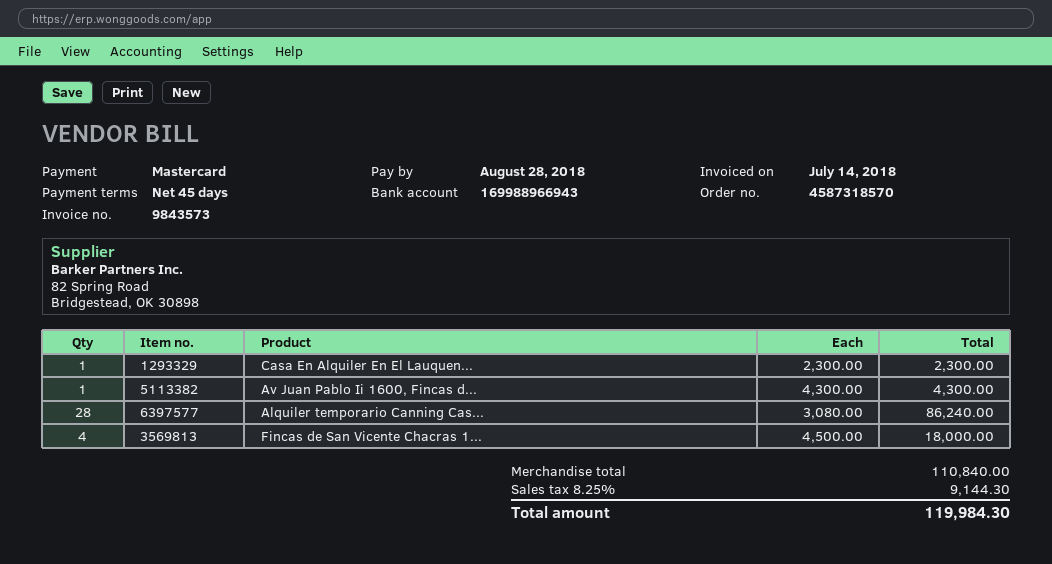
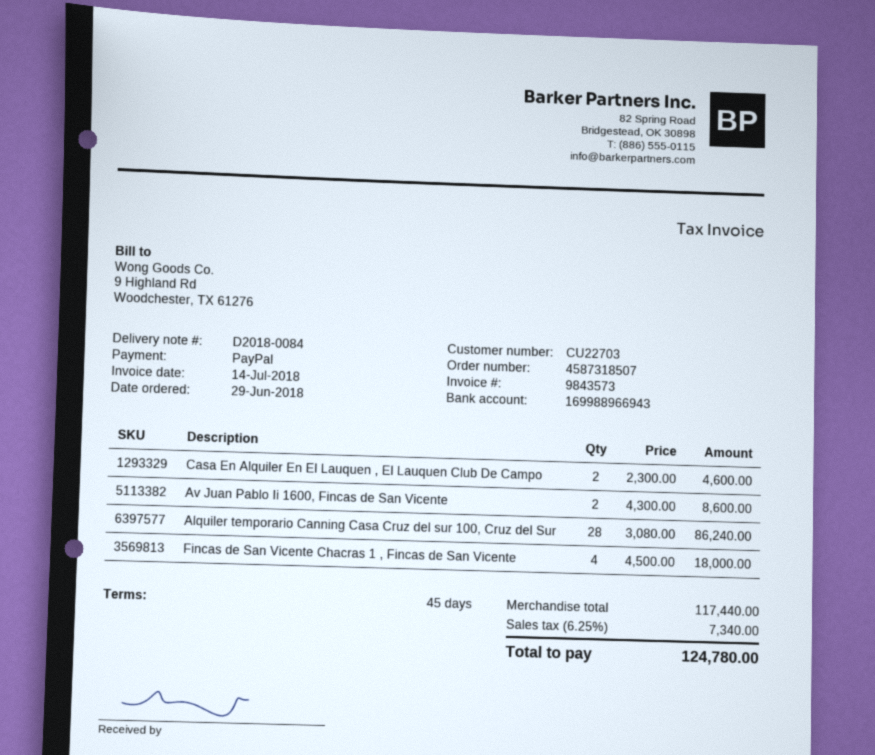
order number: 4587318570 -> 4587318507
payment method: Mastercard -> PayPal
Casa En Alquiler En El Lauquen...: 1 x 2300.00 = 2300.00 -> 2 x 2300.00 = 4600.00
Av Juan Pablo Ii 1600, Fincas d...: 1 x 4300.00 = 4300.00 -> 2 x 4300.00 = 8600.00
subtotal: 110840.00 -> 117440.00
tax: 8.25% = 9144.30 -> 6.25% = 7340.00
total: 119984.30 -> 124780.00

